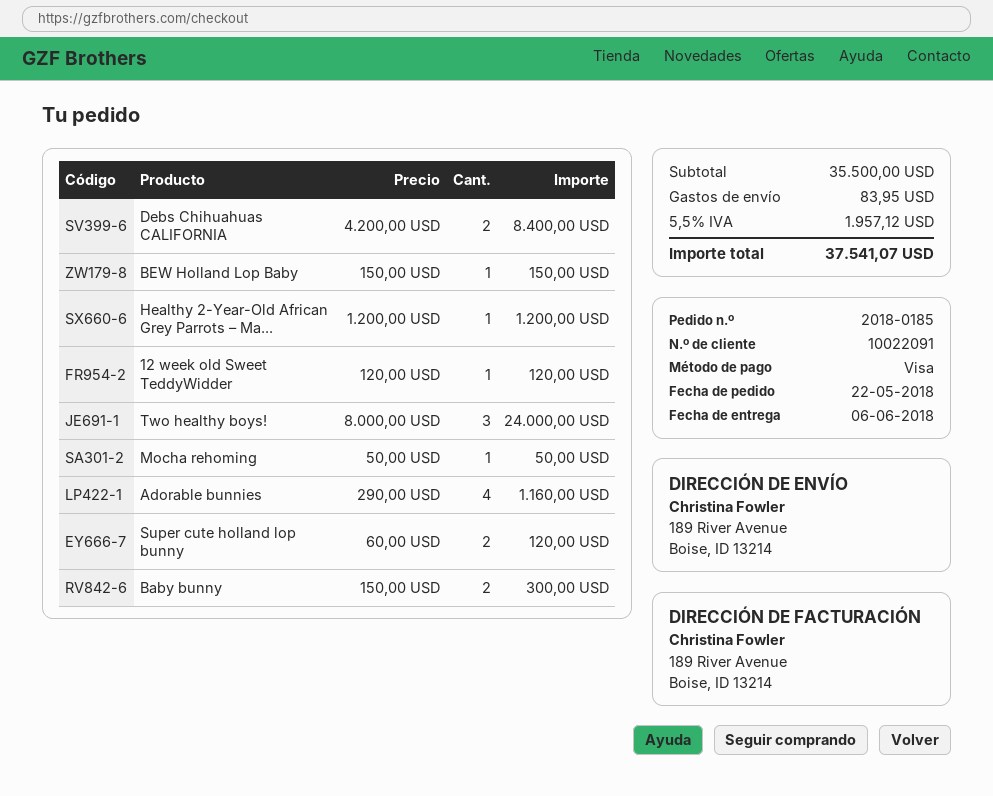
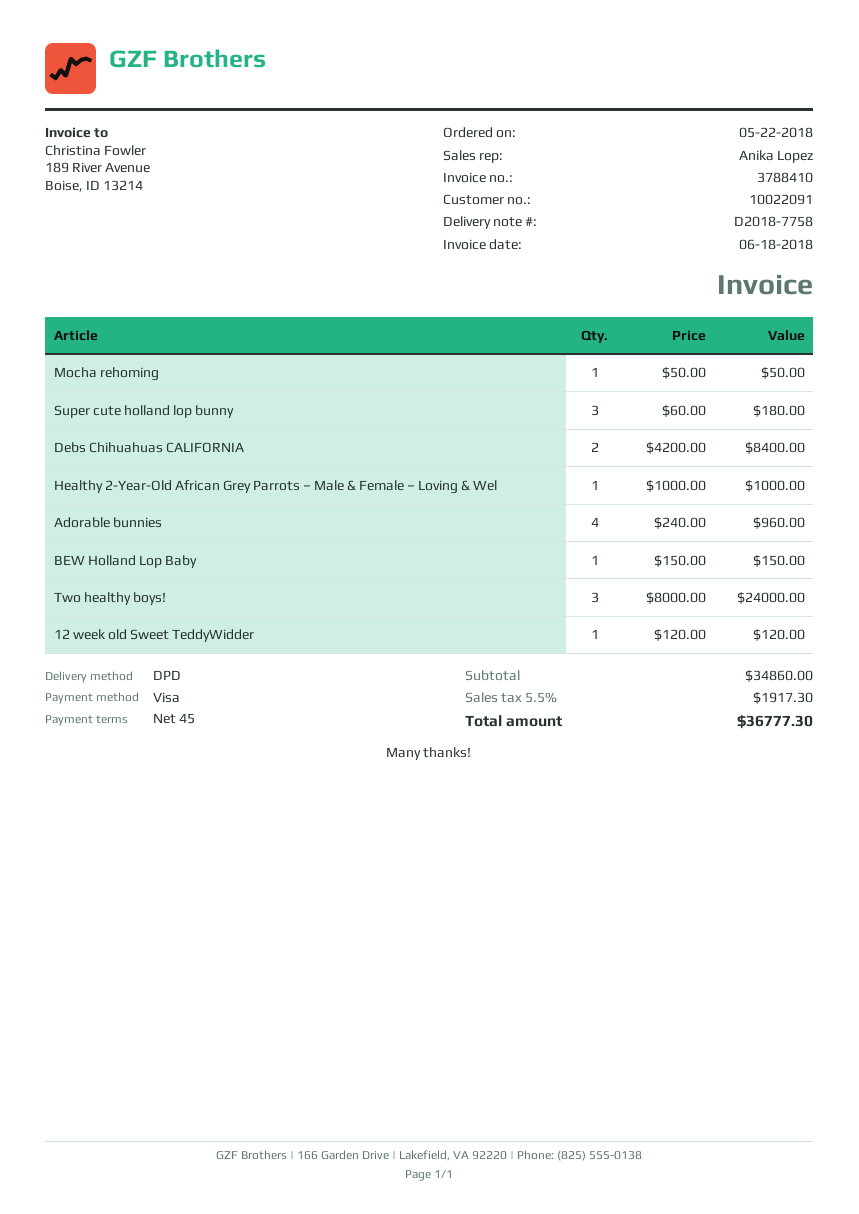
Healthy 2-Year-Old African Grey Parrots – Ma...: 1 x 1200.00 = 1200.00 -> 1 x 1000.00 = 1000.00
Adorable bunnies: 4 x 290.00 = 1160.00 -> 4 x 240.00 = 960.00
Super cute holland lop bunny: 2 x 60.00 = 120.00 -> 3 x 60.00 = 180.00
Baby bunny: 2 x 150.00 = 300.00 -> none
subtotal: 35500.00 -> 34860.00
shipping: 83.95 -> none
tax: 5.5% = 1957.12 -> 5.5% = 1917.30
total: 37541.07 -> 36777.30

